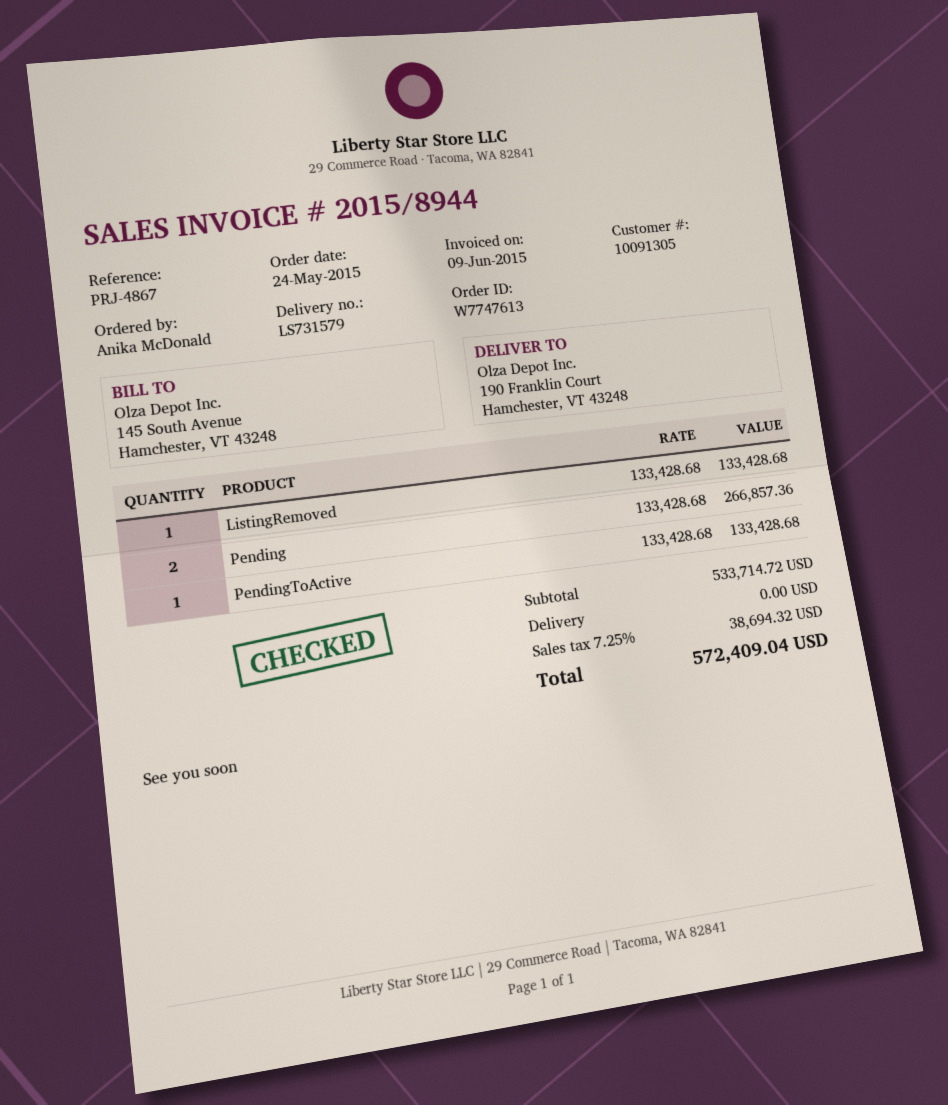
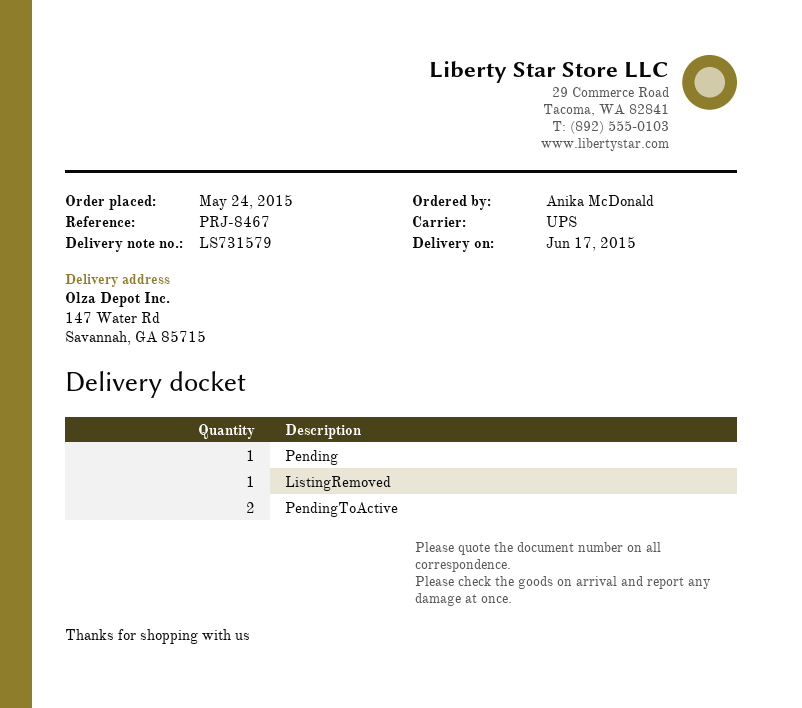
reference: PRJ-4867 -> PRJ-8467
ship to: 190 Franklin Court, Hamchester, VT 43248 -> 147 Water Rd, Savannah, GA 85715
Pending: 2 -> 1
PendingToActive: 1 -> 2

